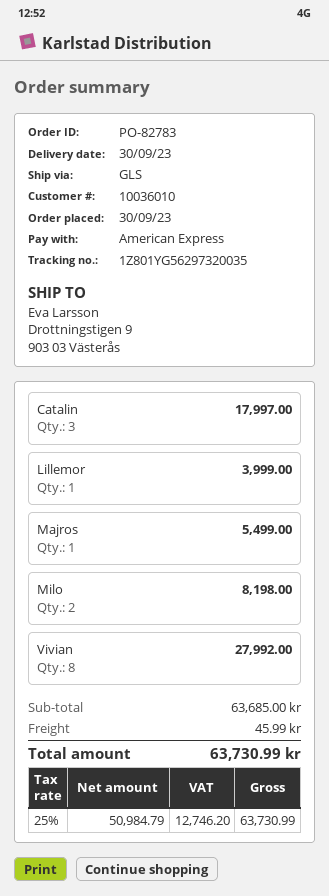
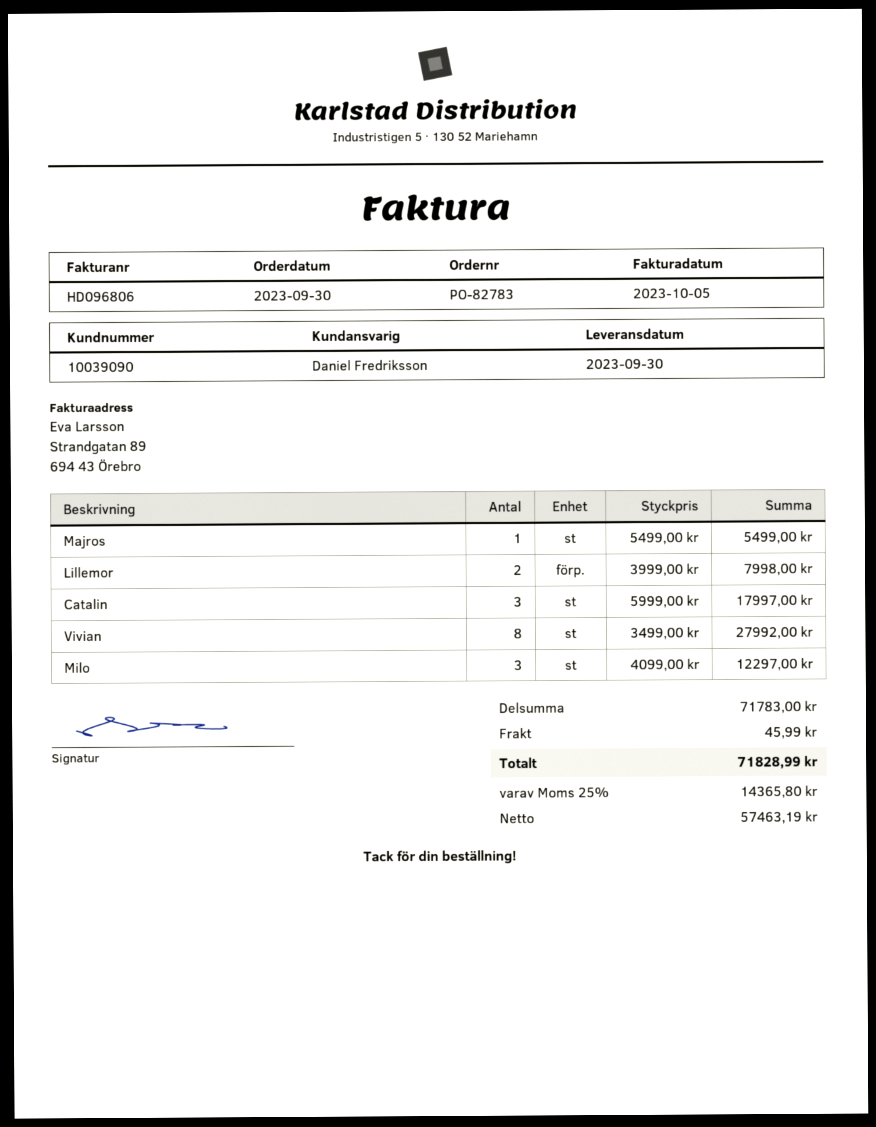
customer number: 10036010 -> 10039090
Lillemor: 1 for 3999.00 -> 2 for 7998.00
Milo: 2 for 8198.00 -> 3 for 12297.00
subtotal: 63685.00 -> 71783.00
net: 50984.79 -> 57463.19
tax: 25% = 12746.20 -> 25% = 14365.80
total: 63730.99 -> 71828.99

